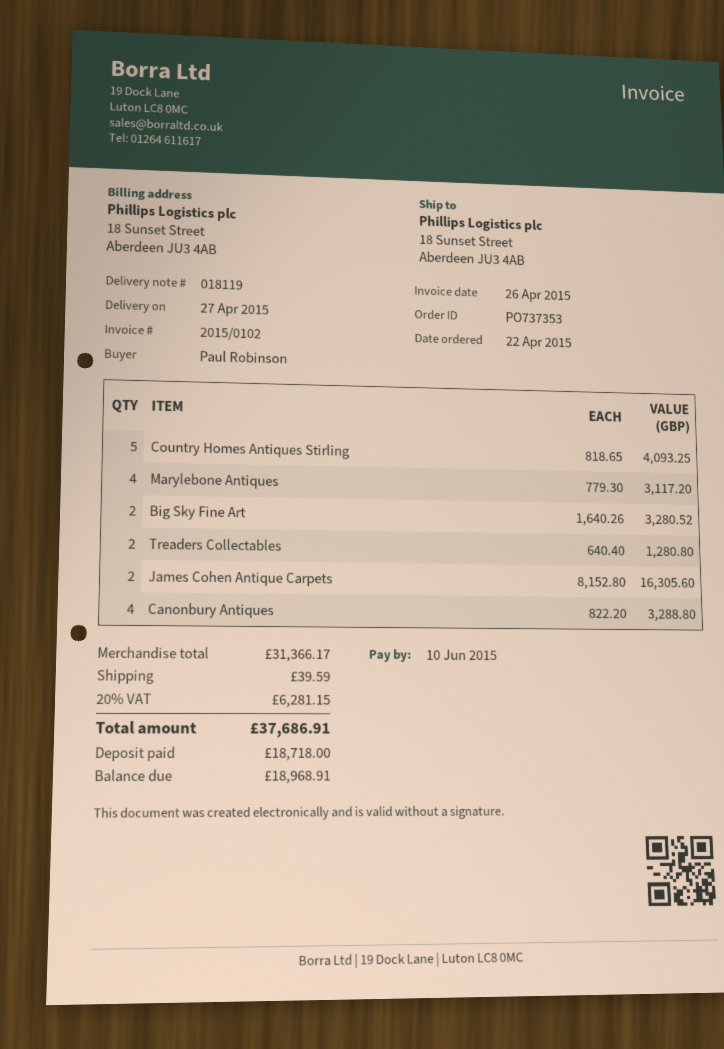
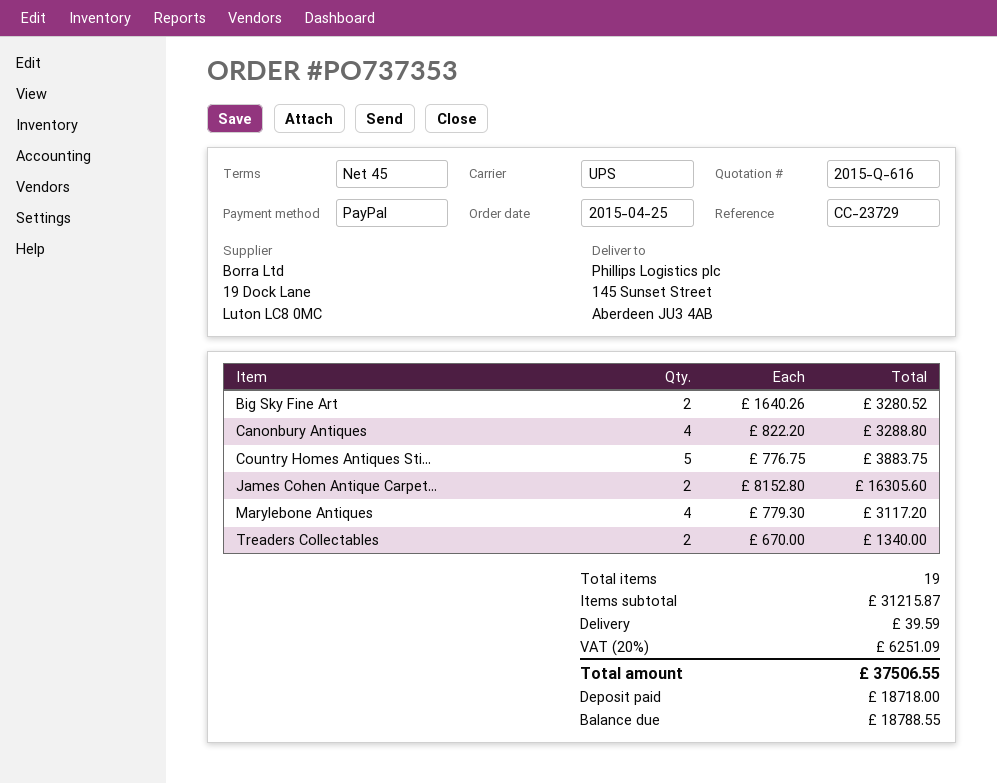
order date: 2015-04-22 -> 2015-04-25
ship to: 18 Sunset Street, Aberdeen JU3 4AB -> 145 Sunset Street, Aberdeen JU3 4AB
Country Homes Antiques Stirling: 5 x 818.65 = 4093.25 -> 5 x 776.75 = 3883.75
Treaders Collectables: 2 x 640.40 = 1280.80 -> 2 x 670.00 = 1340.00
subtotal: 31366.17 -> 31215.87
tax: 20% = 6281.15 -> 20% = 6251.09
total: 37686.91 -> 37506.55
balance: 18968.91 -> 18788.55

